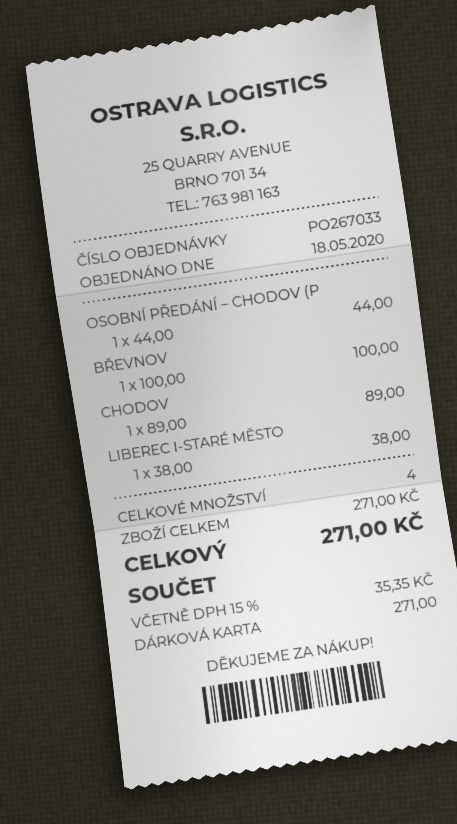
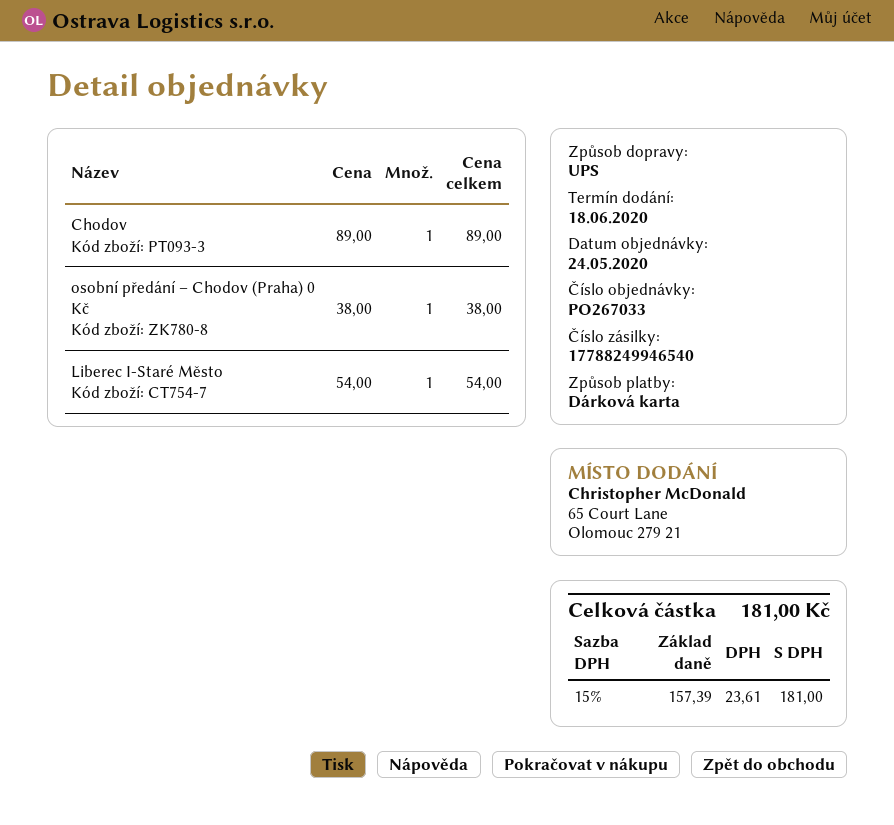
order date: 2020-05-18 -> 2020-05-24
OSOBNÍ PŘEDÁNÍ – CHODOV (P: 1 x 44.00 = 44.00 -> 1 x 38.00 = 38.00
BŘEVNOV: 1 x 100.00 = 100.00 -> none
LIBEREC I-STARÉ MĚSTO: 1 x 38.00 = 38.00 -> 1 x 54.00 = 54.00
tax: 15% = 35.35 -> 15% = 23.61
total: 271.00 -> 181.00

